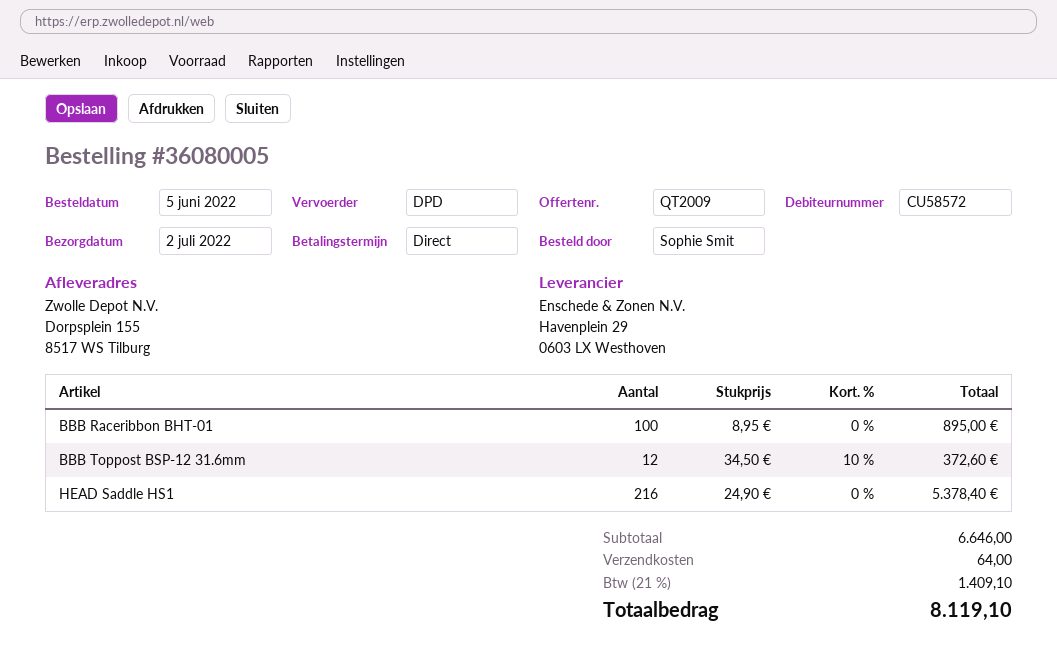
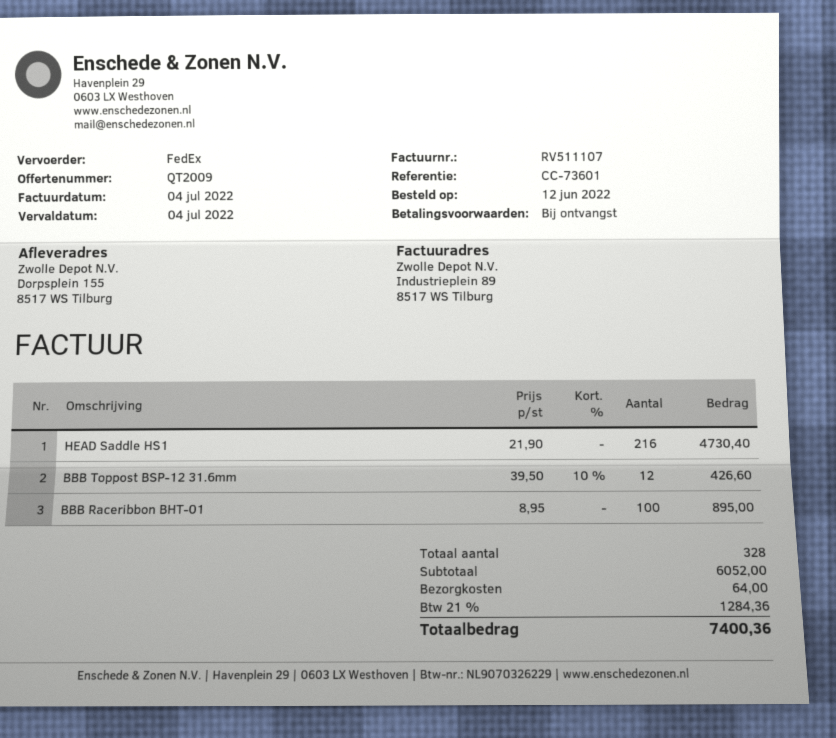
order date: 2022-06-05 -> 2022-06-12
shipping method: DPD -> FedEx
BBB Toppost BSP-12 31.6mm: 12 x 34.50 - 10% = 372.60 -> 12 x 39.50 - 10% = 426.60
HEAD Saddle HS1: 216 x 24.90 = 5378.40 -> 216 x 21.90 = 4730.40
subtotal: 6646.00 -> 6052.00
tax: 21% = 1409.10 -> 21% = 1284.36
total: 8119.10 -> 7400.36

